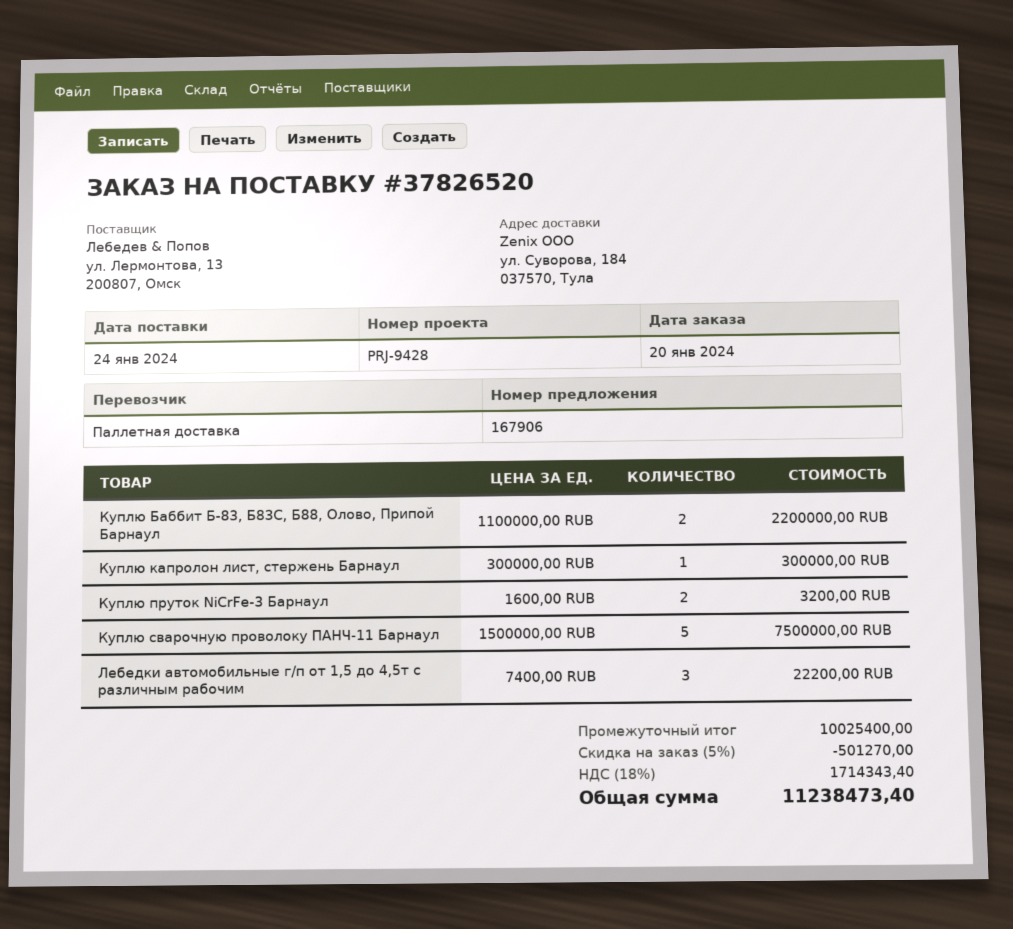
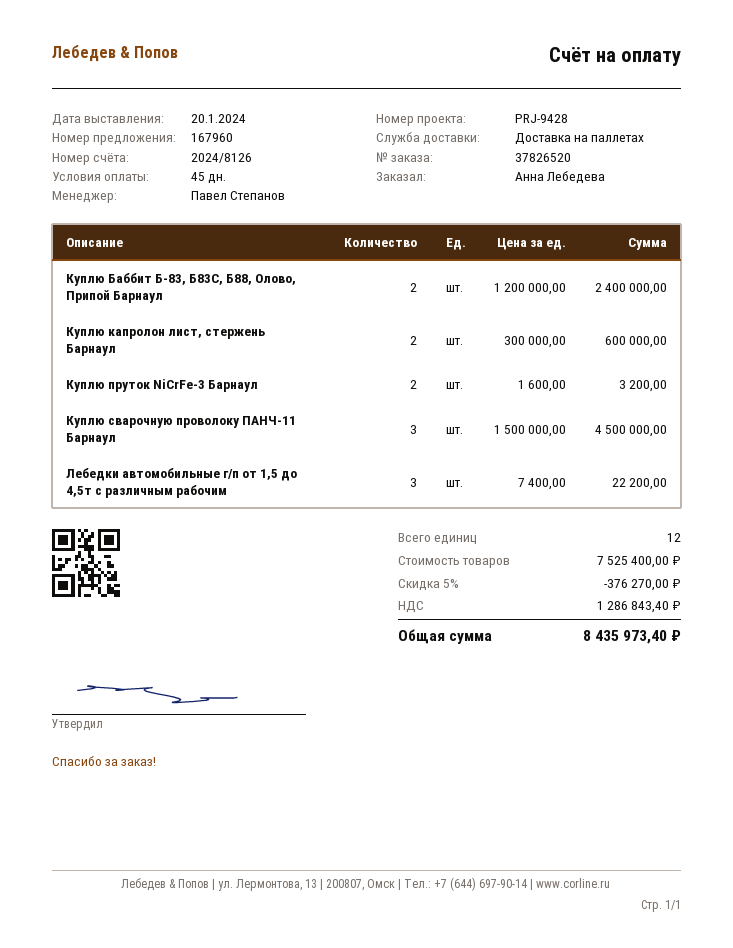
quote number: 167906 -> 167960
Куплю Баббит Б-83, Б83С, Б88, Олово, Припой Барнаул: 2 x 1100000.00 = 2200000.00 -> 2 x 1200000.00 = 2400000.00
Куплю капролон лист, стержень Барнаул: 1 x 300000.00 = 300000.00 -> 2 x 300000.00 = 600000.00
Куплю сварочную проволоку ПАНЧ-11 Барнаул: 5 x 1500000.00 = 7500000.00 -> 3 x 1500000.00 = 4500000.00
subtotal: 10025400.00 -> 7525400.00
discount: 5% = 501270.00 -> 5% = 376270.00
tax: 1714343.40 -> 1286843.40
total: 11238473.40 -> 8435973.40

